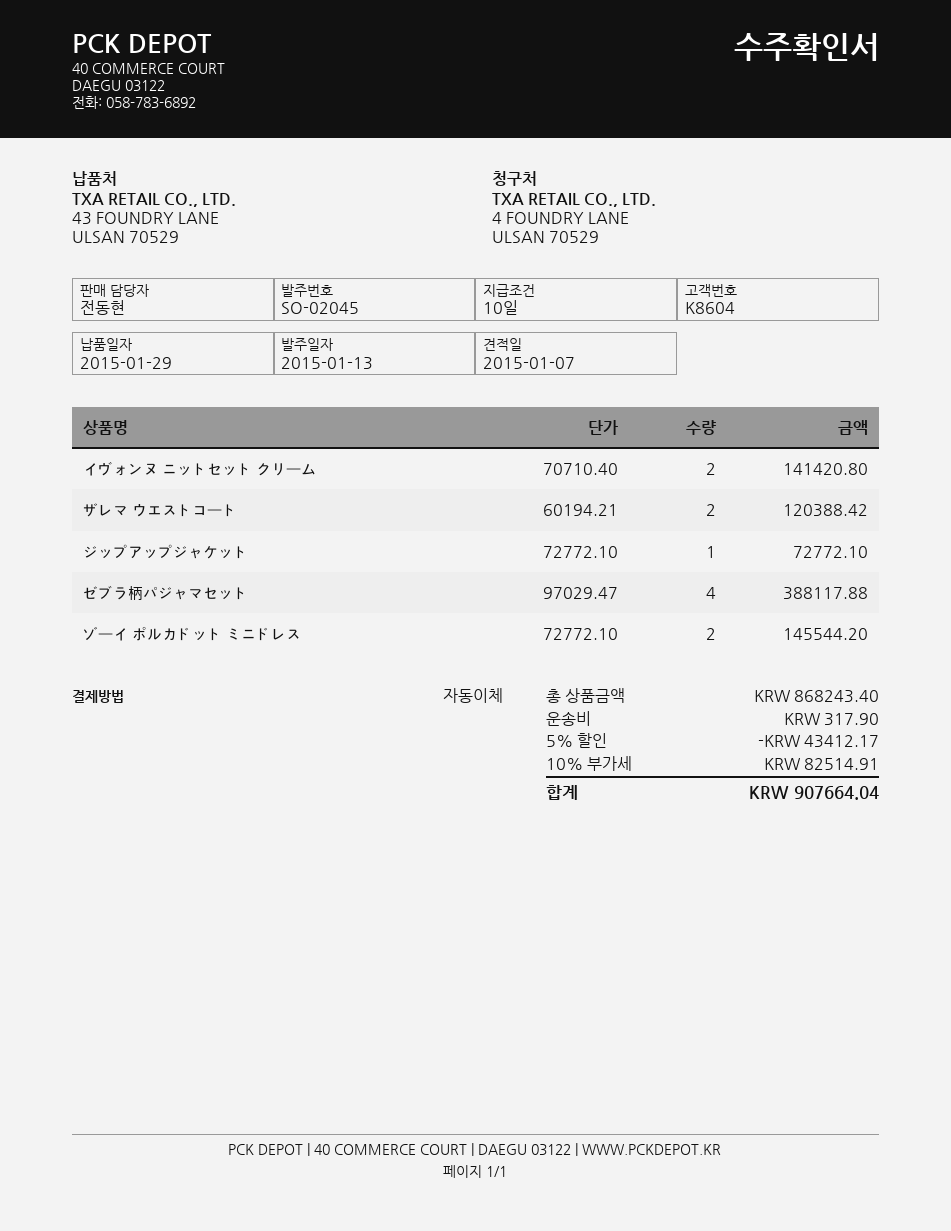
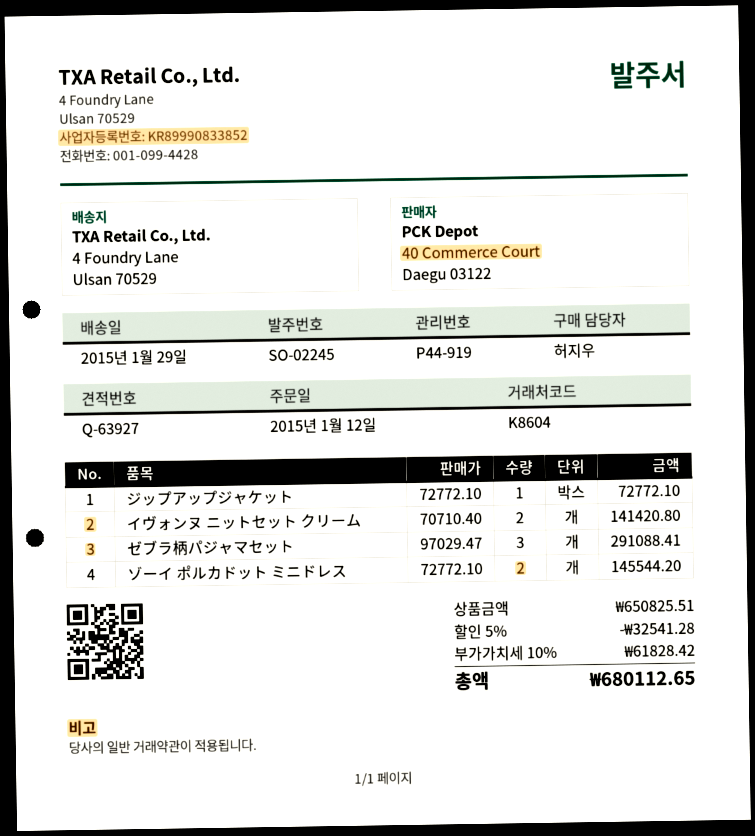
order number: SO-02045 -> SO-02245
order date: 2015-01-13 -> 2015-01-12
ship to: 43 FOUNDRY LANE, ULSAN 70529 -> 4 Foundry Lane, Ulsan 70529
ザレマ ウエストコート: 2 x 60194.21 = 120388.42 -> none
ゼブラ柄パジャマセット: 4 x 97029.47 = 388117.88 -> 3 x 97029.47 = 291088.41
subtotal: 868243.40 -> 650825.51
discount: 5% = 43412.17 -> 5% = 32541.28
shipping: 317.90 -> none
tax: 10% = 82514.91 -> 10% = 61828.42
total: 907664.04 -> 680112.65

